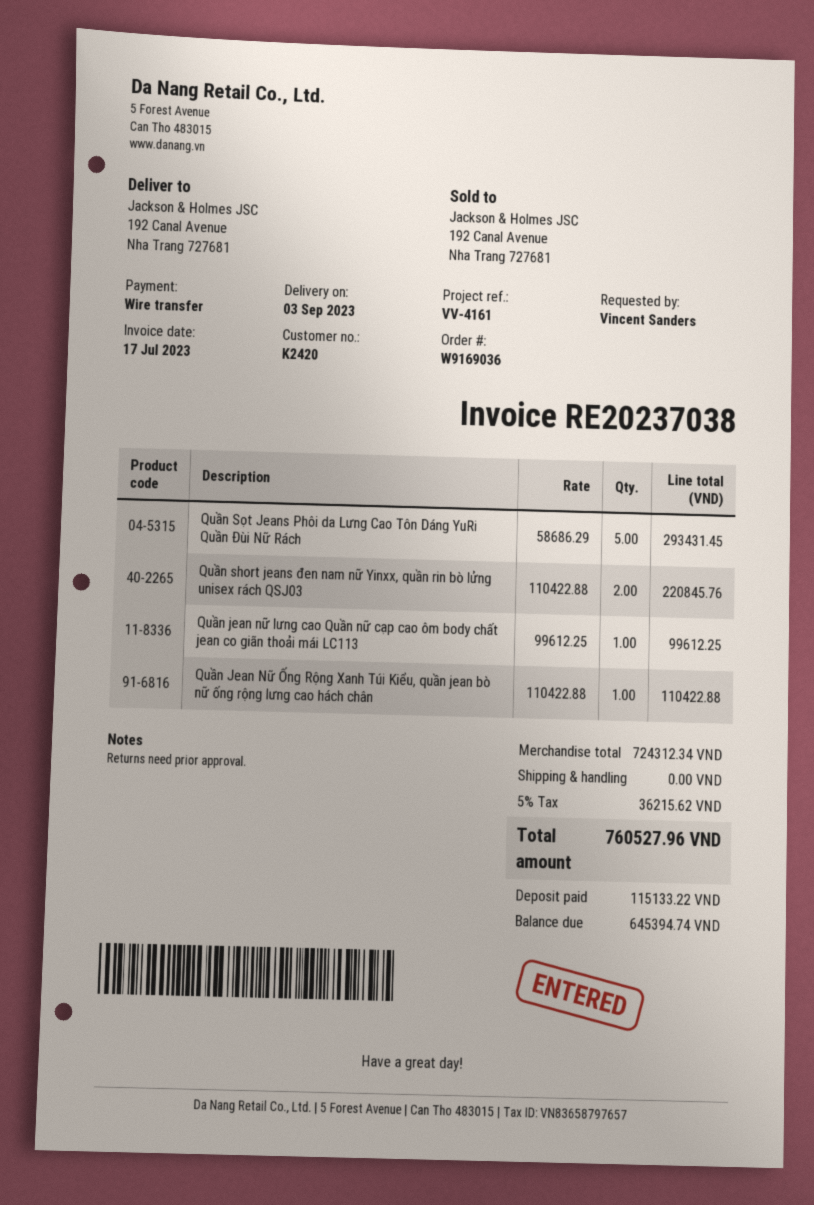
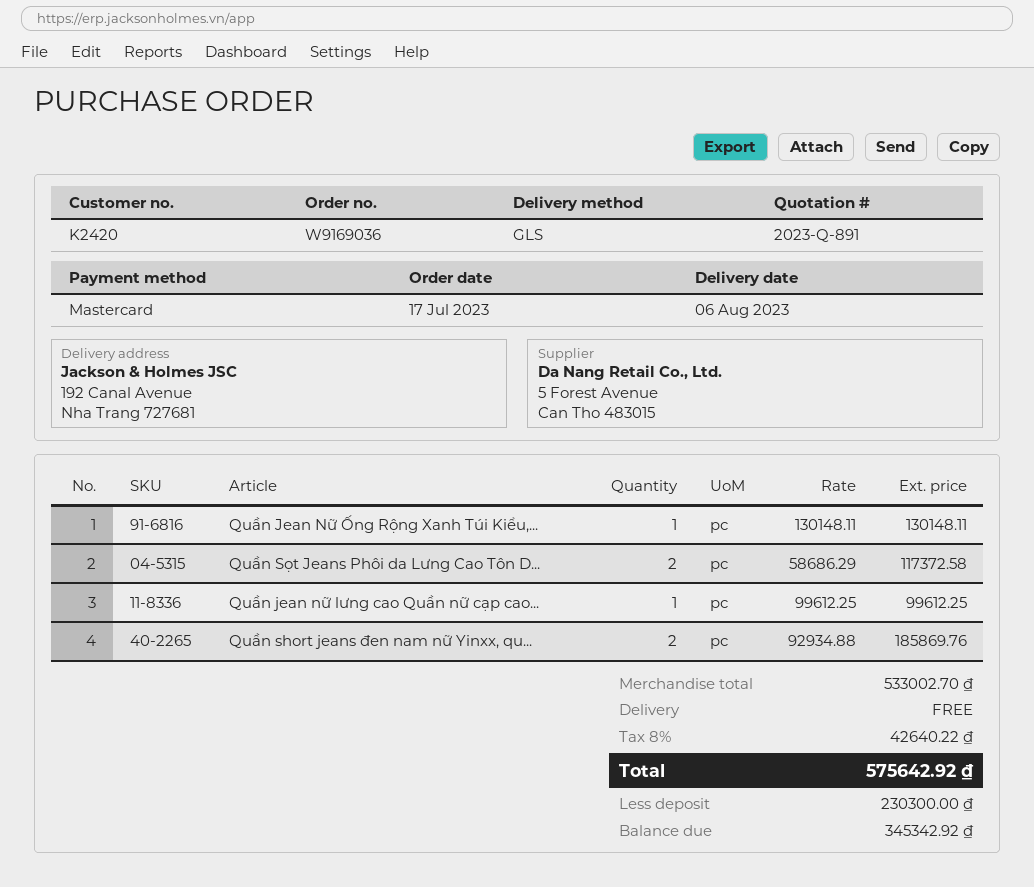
delivery date: 2023-09-03 -> 2023-08-06
payment method: bank transfer -> Mastercard
Quần Sọt Jeans Phôi da Lưng Cao Tôn Dáng YuRi Quần Đùi Nữ Rách: 5 x 58686.29 = 293431.45 -> 2 x 58686.29 = 117372.58
Quần short jeans đen nam nữ Yinxx, quần rin bò lửng unisex rách QSJ03: 2 x 110422.88 = 220845.76 -> 2 x 92934.88 = 185869.76
Quần Jean Nữ Ống Rộng Xanh Túi Kiểu, quần jean bò nữ ống rộng lưng cao hách chân: 1 x 110422.88 = 110422.88 -> 1 x 130148.11 = 130148.11
subtotal: 724312.34 -> 533002.70
tax: 5% = 36215.62 -> 8% = 42640.22
total: 760527.96 -> 575642.92
deposit: 115133.22 -> 230300.00
balance: 645394.74 -> 345342.92

